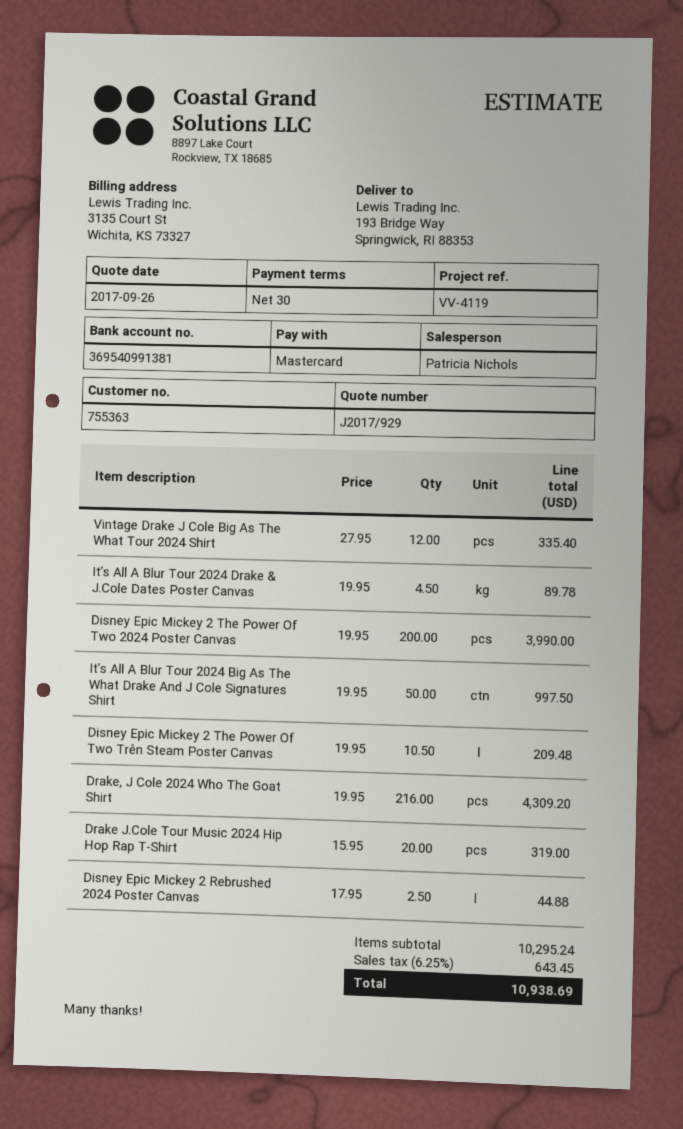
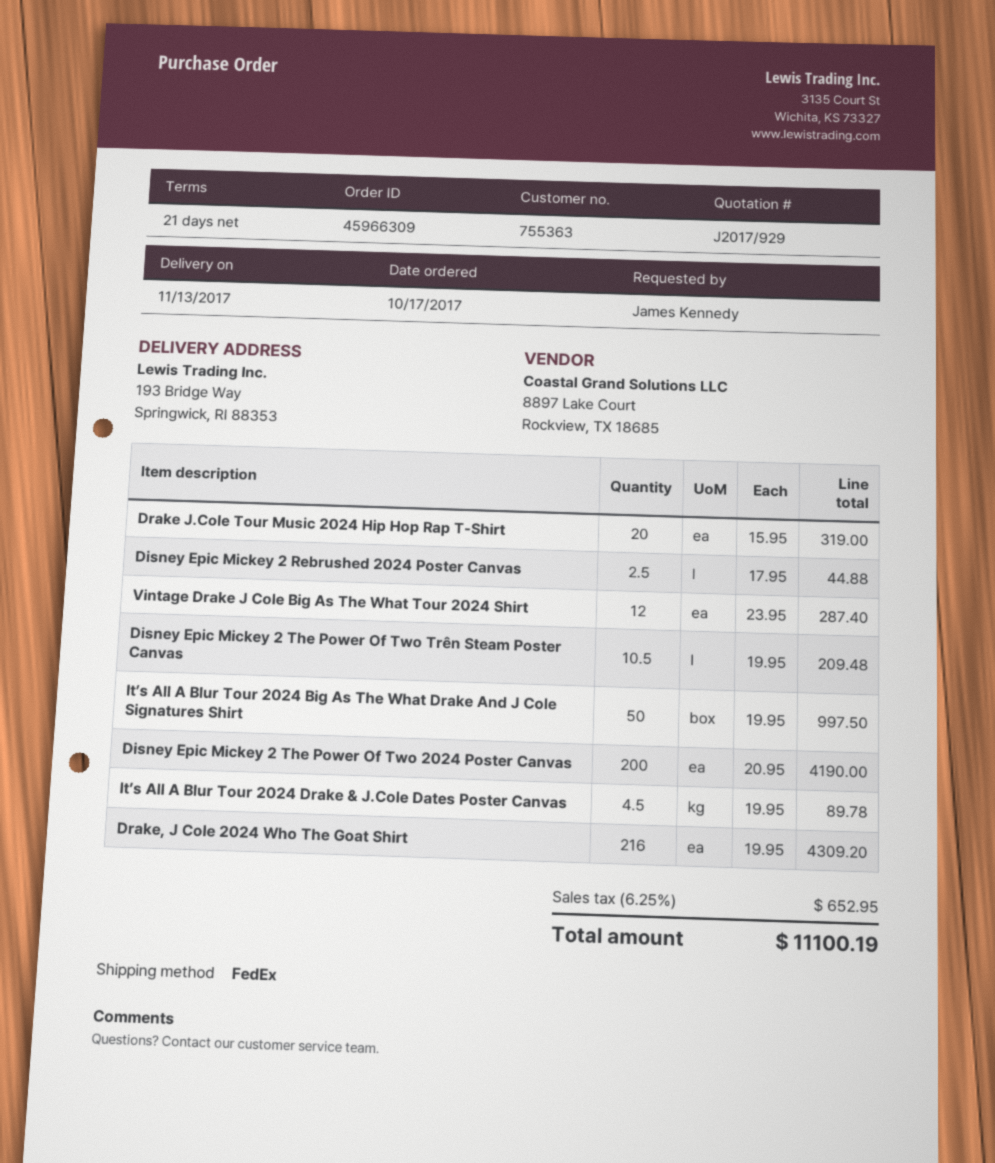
payment terms: 30 days -> 21 days
Vintage Drake J Cole Big As The What Tour 2024 Shirt: 12 x 27.95 = 335.40 -> 12 x 23.95 = 287.40
Disney Epic Mickey 2 The Power Of Two 2024 Poster Canvas: 200 x 19.95 = 3990.00 -> 200 x 20.95 = 4190.00
tax: 6.25% = 643.45 -> 6.25% = 652.95
total: 10938.69 -> 11100.19

